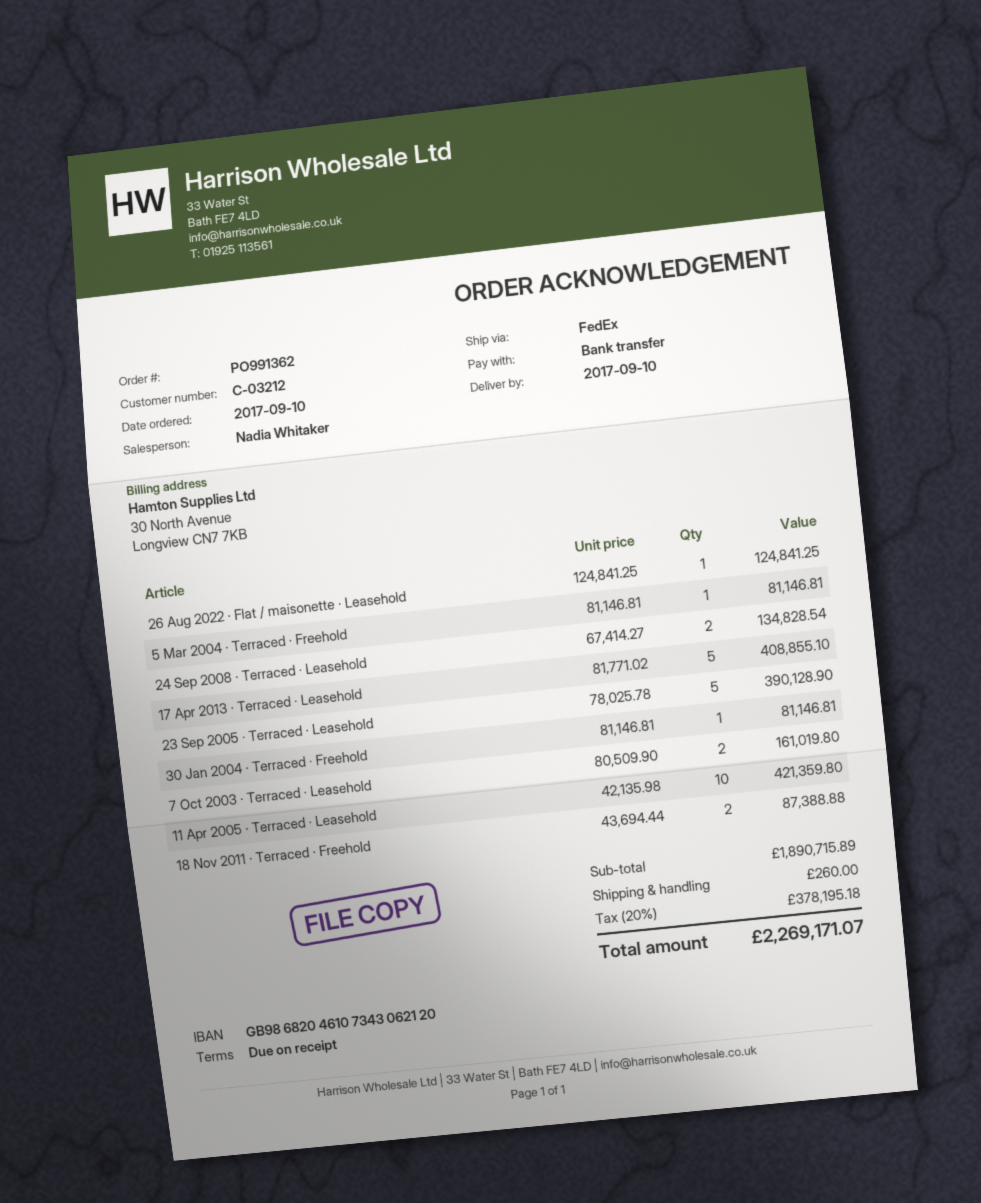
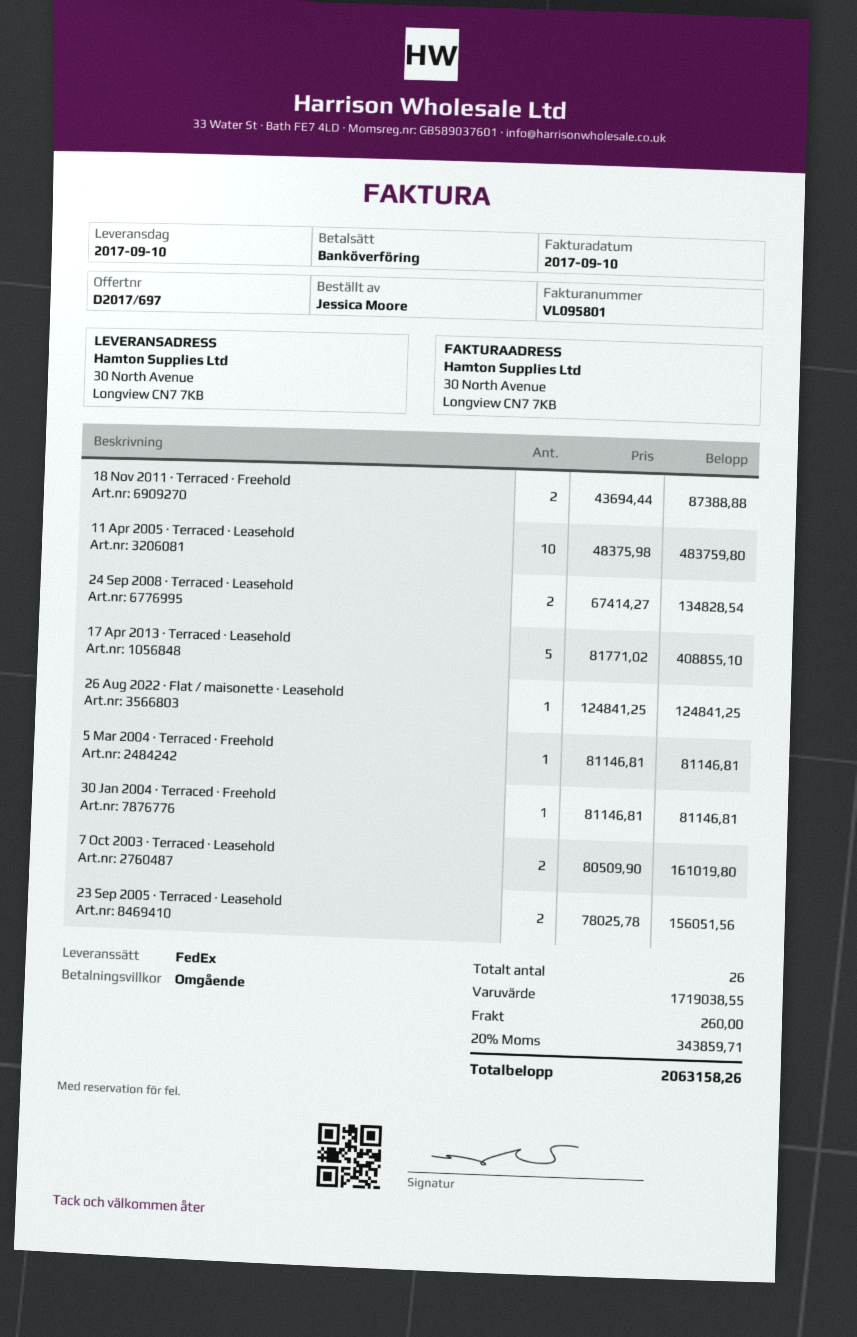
23 Sep 2005 · Terraced · Leasehold: 5 x 78025.78 = 390128.90 -> 2 x 78025.78 = 156051.56
11 Apr 2005 · Terraced · Leasehold: 10 x 42135.98 = 421359.80 -> 10 x 48375.98 = 483759.80
subtotal: 1890715.89 -> 1719038.55
tax: 20% = 378195.18 -> 20% = 343859.71
total: 2269171.07 -> 2063158.26

